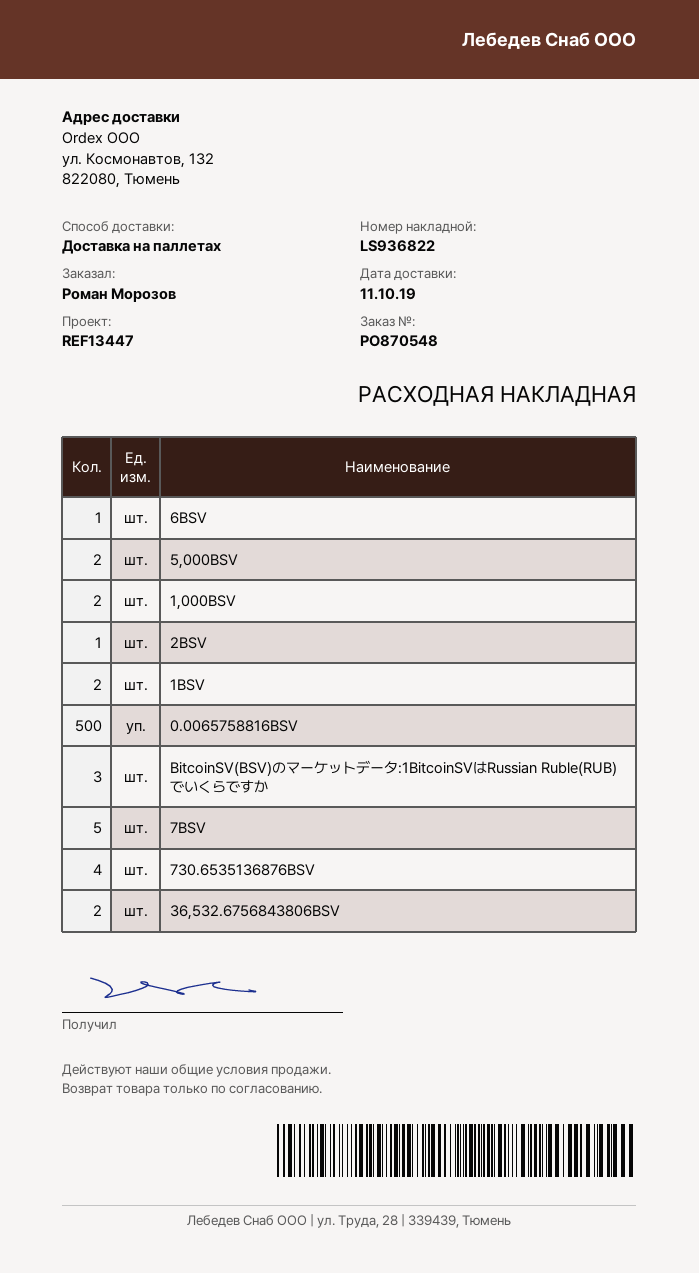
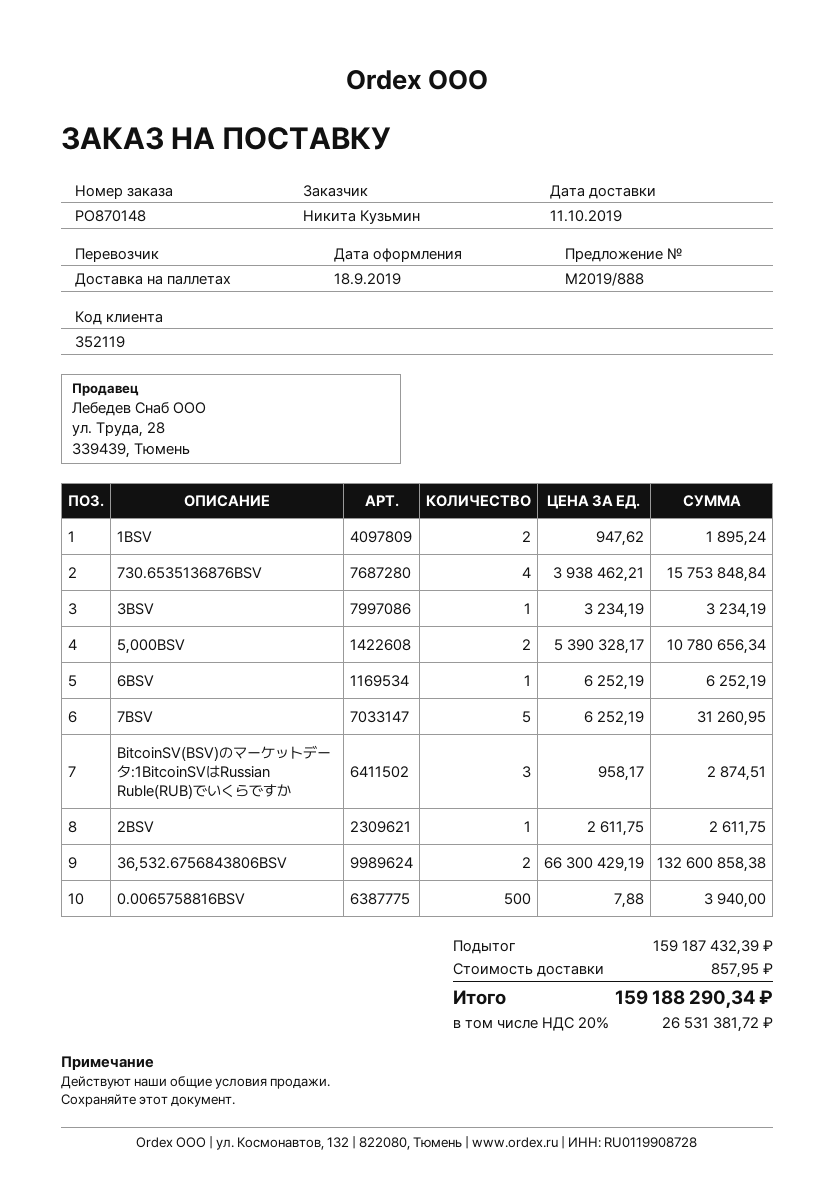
order number: PO870548 -> PO870148
ordered by: Роман Морозов -> Никита Кузьмин
1,000BSV: 2 -> none
3BSV: none -> 1

